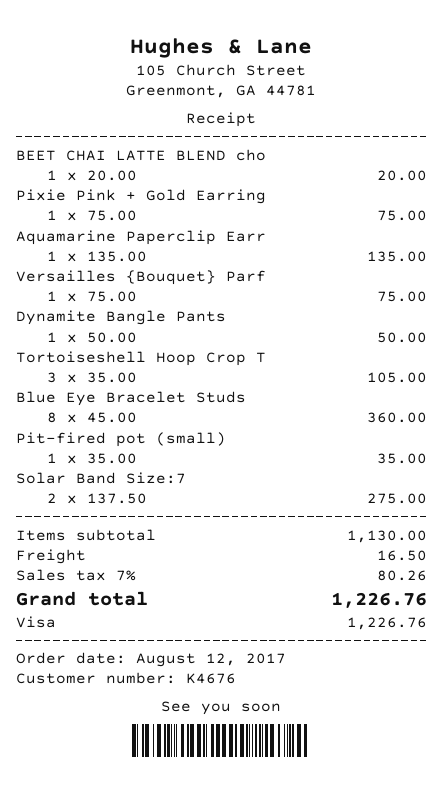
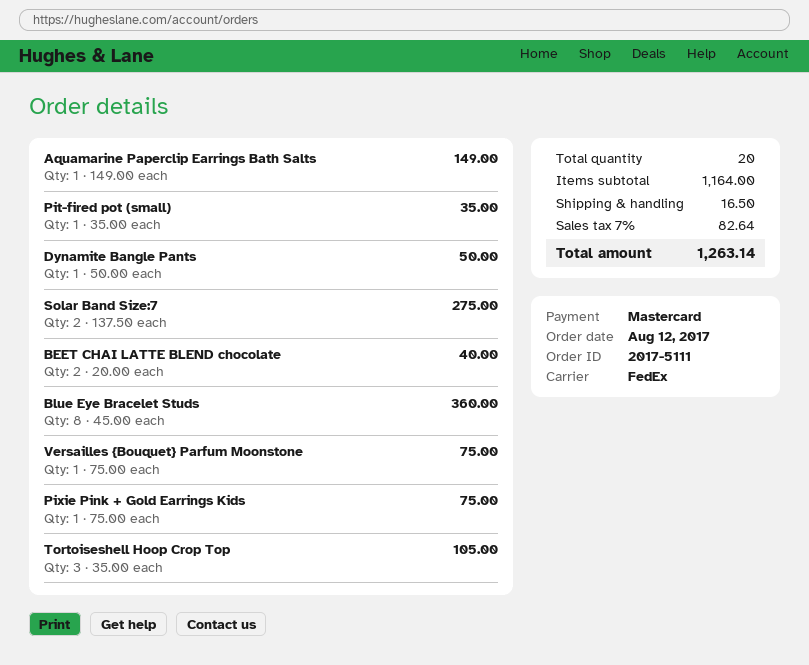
payment method: Visa -> Mastercard
BEET CHAI LATTE BLEND cho: 1 x 20.00 = 20.00 -> 2 x 20.00 = 40.00
Aquamarine Paperclip Earr: 1 x 135.00 = 135.00 -> 1 x 149.00 = 149.00
subtotal: 1130.00 -> 1164.00
tax: 7% = 80.26 -> 7% = 82.64
total: 1226.76 -> 1263.14

